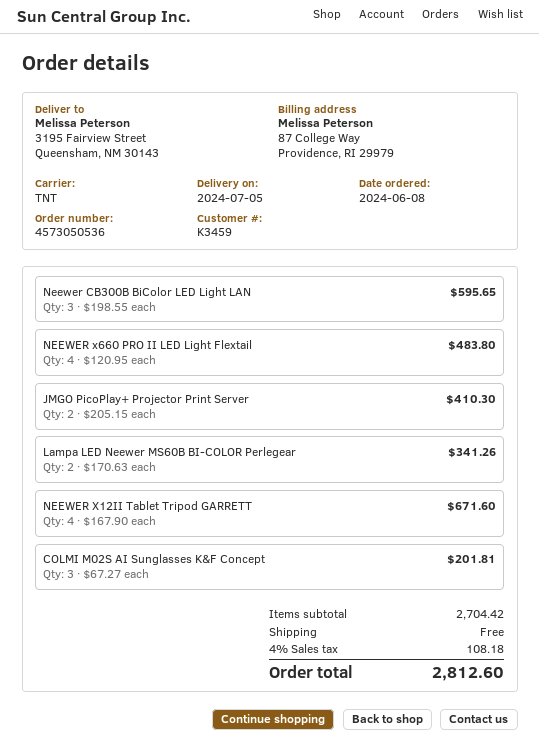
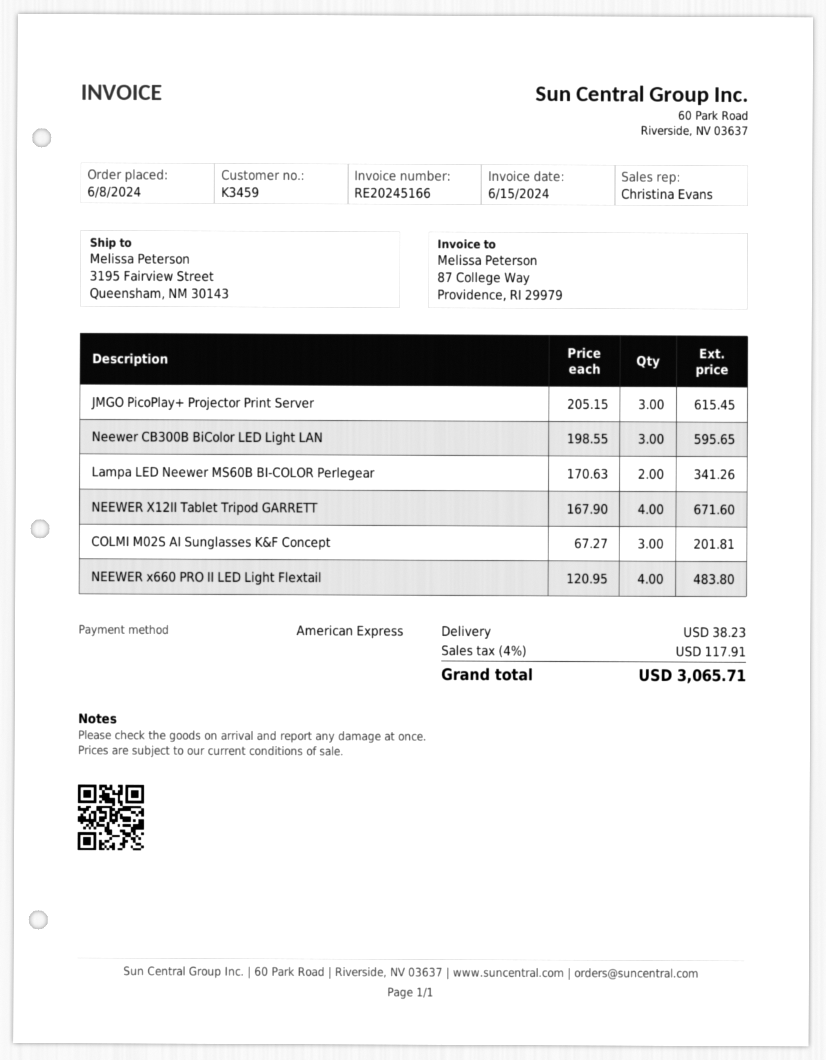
JMGO PicoPlay+ Projector Print Server: 2 x 205.15 = 410.30 -> 3 x 205.15 = 615.45
shipping: 0.00 -> 38.23
tax: 4% = 108.18 -> 4% = 117.91
total: 2812.60 -> 3065.71

